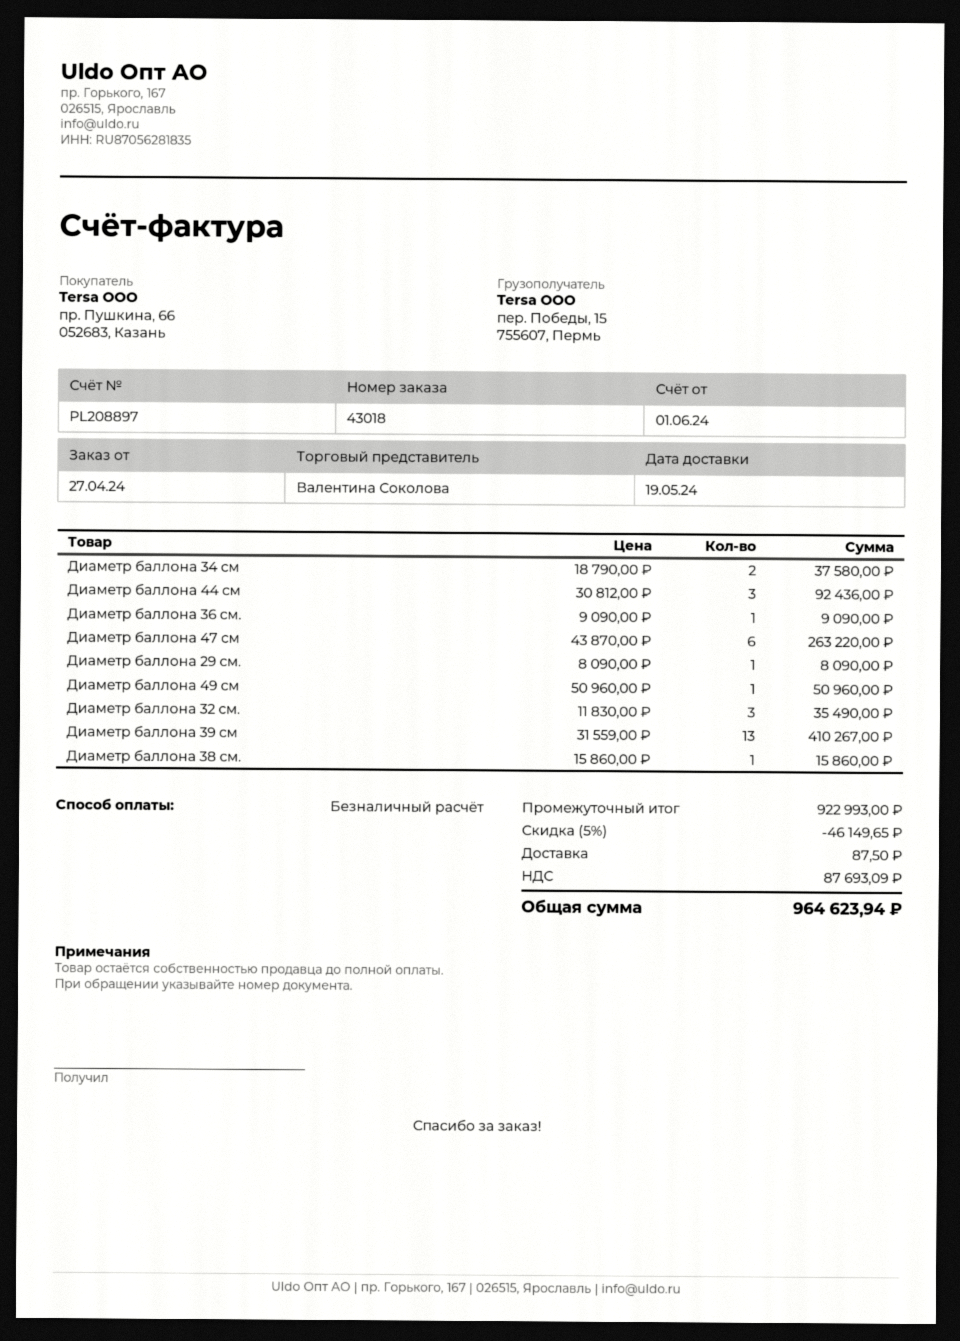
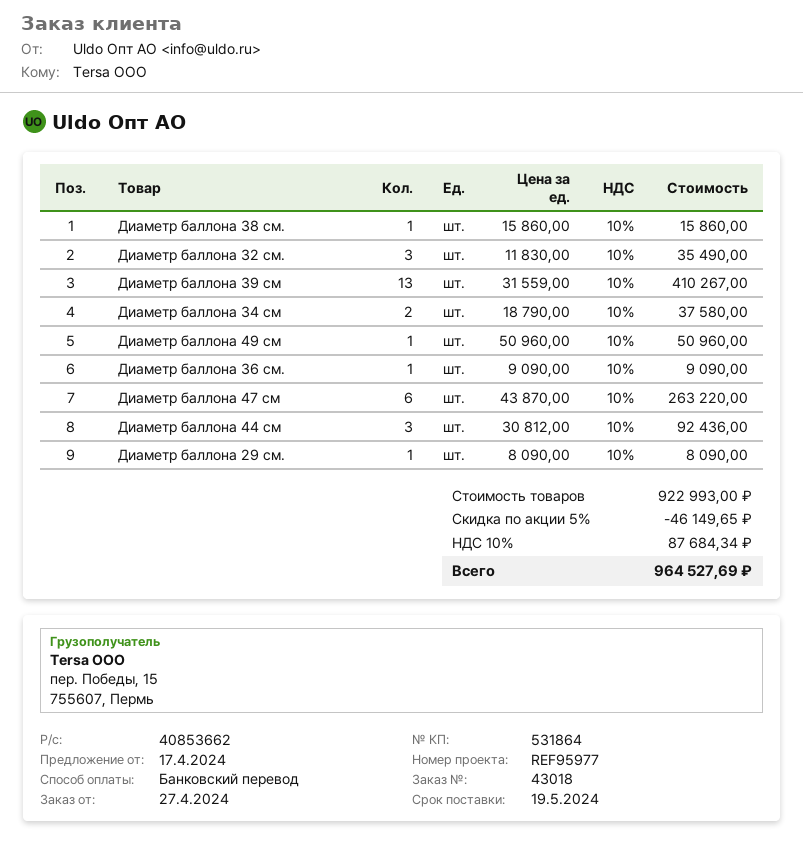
shipping: 87.50 -> none
tax: 87693.09 -> 87684.34
total: 964623.94 -> 964527.69

